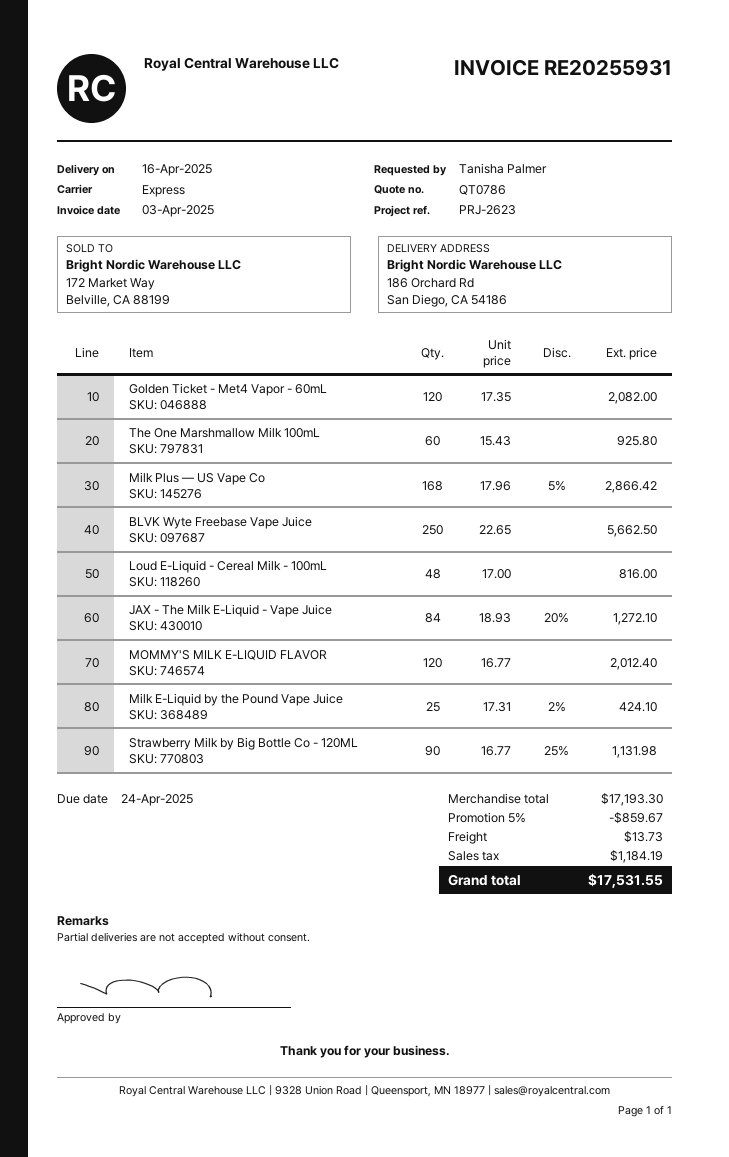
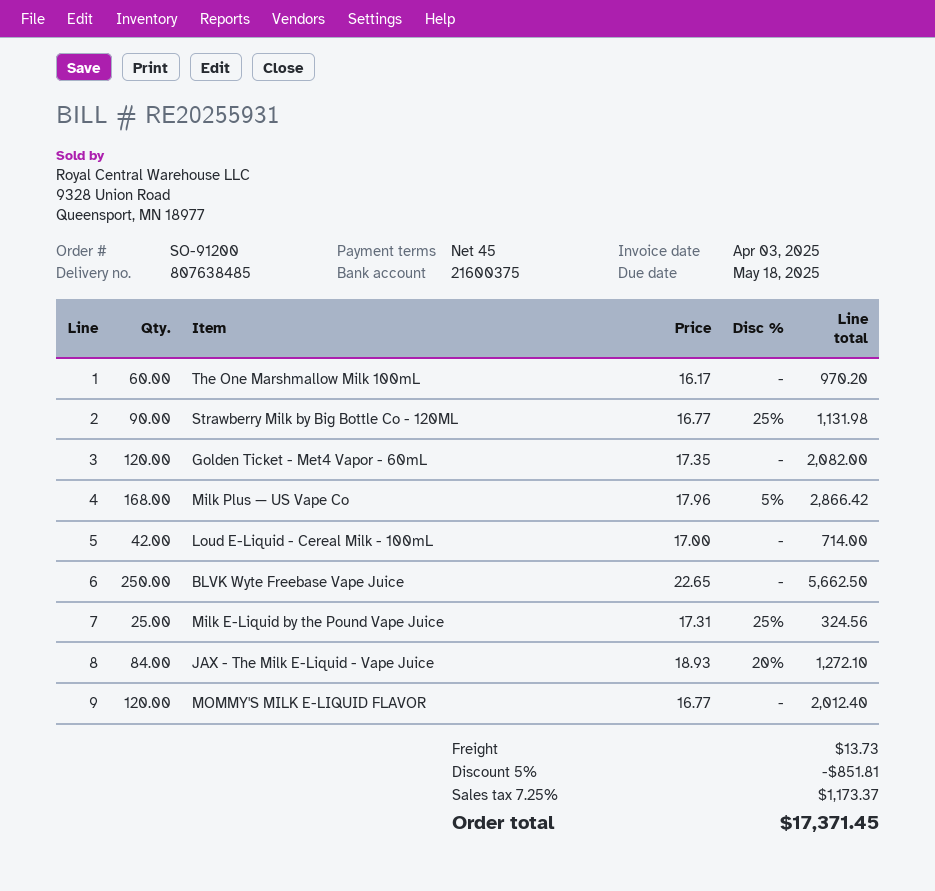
due date: 2025-04-24 -> 2025-05-18
The One Marshmallow Milk 100mL: 60 x 15.43 = 925.80 -> 60 x 16.17 = 970.20
Loud E-Liquid - Cereal Milk - 100mL: 48 x 17.00 = 816.00 -> 42 x 17.00 = 714.00
Milk E-Liquid by the Pound Vape Juice: 25 x 17.31 - 2% = 424.10 -> 25 x 17.31 - 25% = 324.56
discount: 5% = 859.67 -> 5% = 851.81
tax: 1184.19 -> 1173.37
total: 17531.55 -> 17371.45

